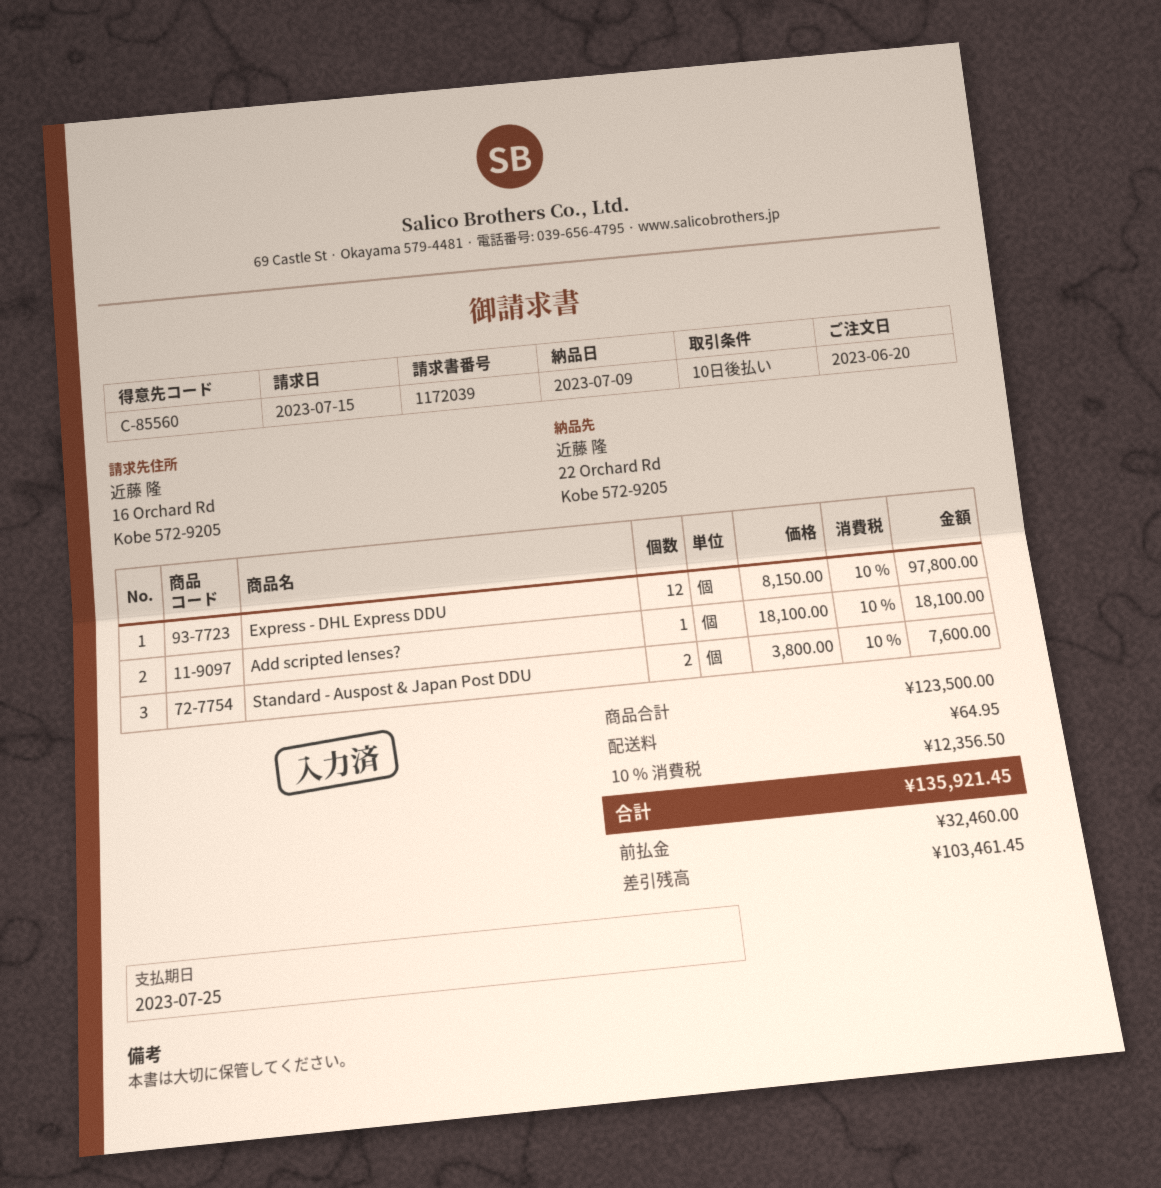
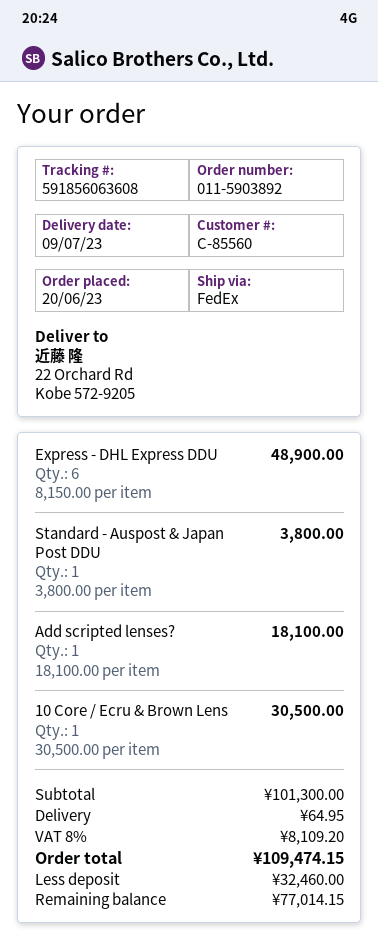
Express - DHL Express DDU: 12 x 8150.00 = 97800.00 -> 6 x 8150.00 = 48900.00
Standard - Auspost & Japan Post DDU: 2 x 3800.00 = 7600.00 -> 1 x 3800.00 = 3800.00
10 Core / Ecru & Brown Lens: none -> 1 x 30500.00 = 30500.00
subtotal: 123500.00 -> 101300.00
tax: 10% = 12356.50 -> 8% = 8109.20
total: 135921.45 -> 109474.15
balance: 103461.45 -> 77014.15

